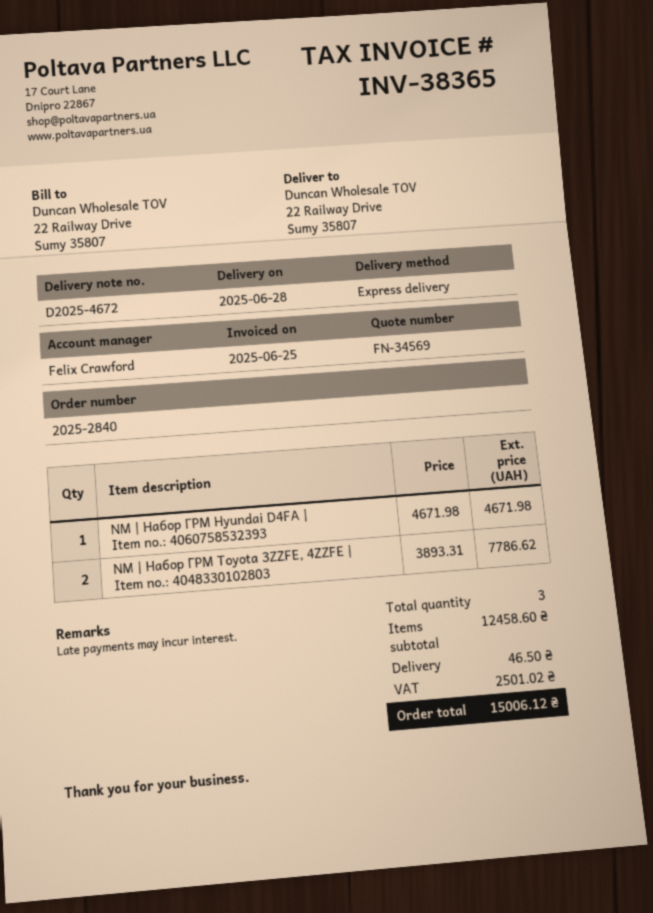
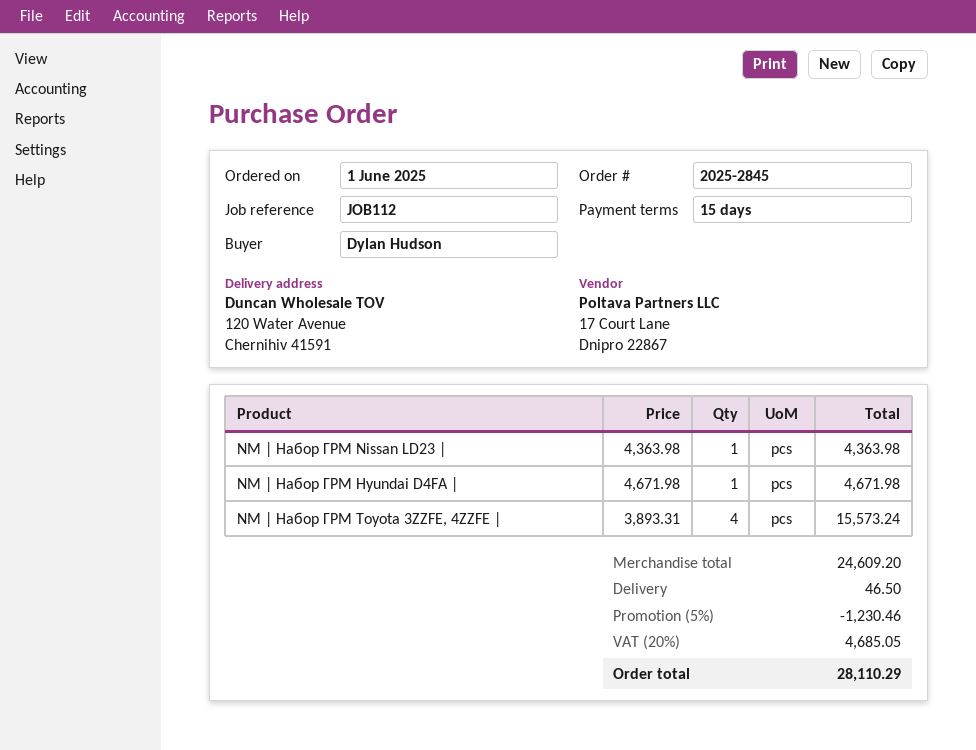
order number: 2025-2840 -> 2025-2845
ship to: 22 Railway Drive, Sumy 35807 -> 120 Water Avenue, Chernihiv 41591
NM | Набор ГРМ Toyota 3ZZFE, 4ZZFE |: 2 x 3893.31 = 7786.62 -> 4 x 3893.31 = 15573.24
NM | Набор ГРМ Nissan LD23 |: none -> 1 x 4363.98 = 4363.98
subtotal: 12458.60 -> 24609.20
discount: none -> 5% = 1230.46
tax: 2501.02 -> 4685.05
total: 15006.12 -> 28110.29

